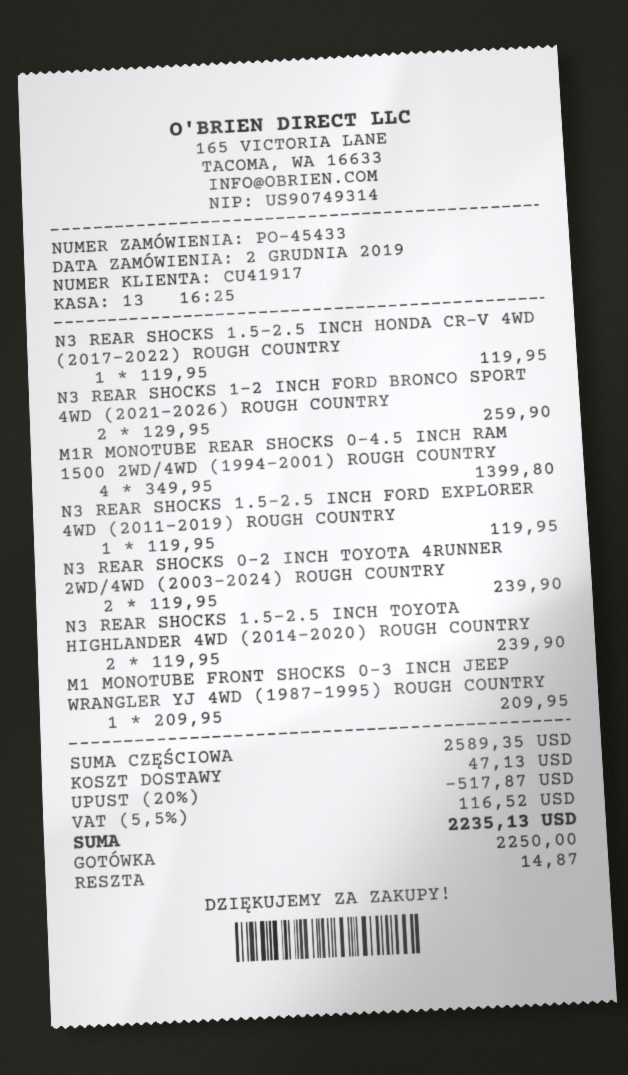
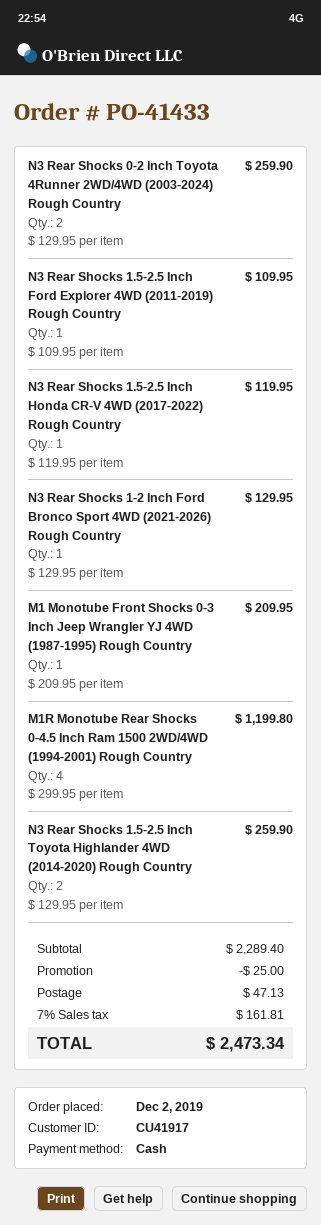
order number: PO-45433 -> PO-41433
N3 REAR SHOCKS 1-2 INCH FORD BRONCO SPORT 4WD (2021-2026) ROUGH COUNTRY: 2 x 129.95 = 259.90 -> 1 x 129.95 = 129.95
M1R MONOTUBE REAR SHOCKS 0-4.5 INCH RAM 1500 2WD/4WD (1994-2001) ROUGH COUNTRY: 4 x 349.95 = 1399.80 -> 4 x 299.95 = 1199.80
N3 REAR SHOCKS 1.5-2.5 INCH FORD EXPLORER 4WD (2011-2019) ROUGH COUNTRY: 1 x 119.95 = 119.95 -> 1 x 109.95 = 109.95
N3 REAR SHOCKS 0-2 INCH TOYOTA 4RUNNER 2WD/4WD (2003-2024) ROUGH COUNTRY: 2 x 119.95 = 239.90 -> 2 x 129.95 = 259.90
N3 REAR SHOCKS 1.5-2.5 INCH TOYOTA HIGHLANDER 4WD (2014-2020) ROUGH COUNTRY: 2 x 119.95 = 239.90 -> 2 x 129.95 = 259.90
subtotal: 2589.35 -> 2289.40
discount: 517.87 -> 25.00
tax: 5.5% = 116.52 -> 7% = 161.81
total: 2235.13 -> 2473.34

